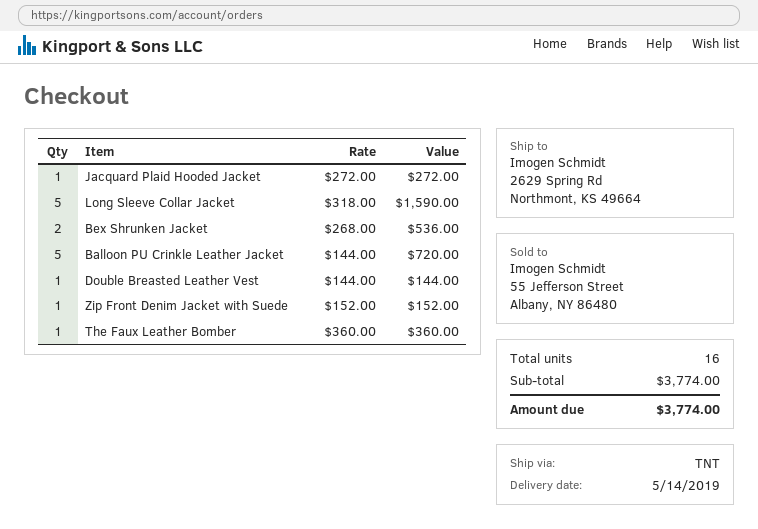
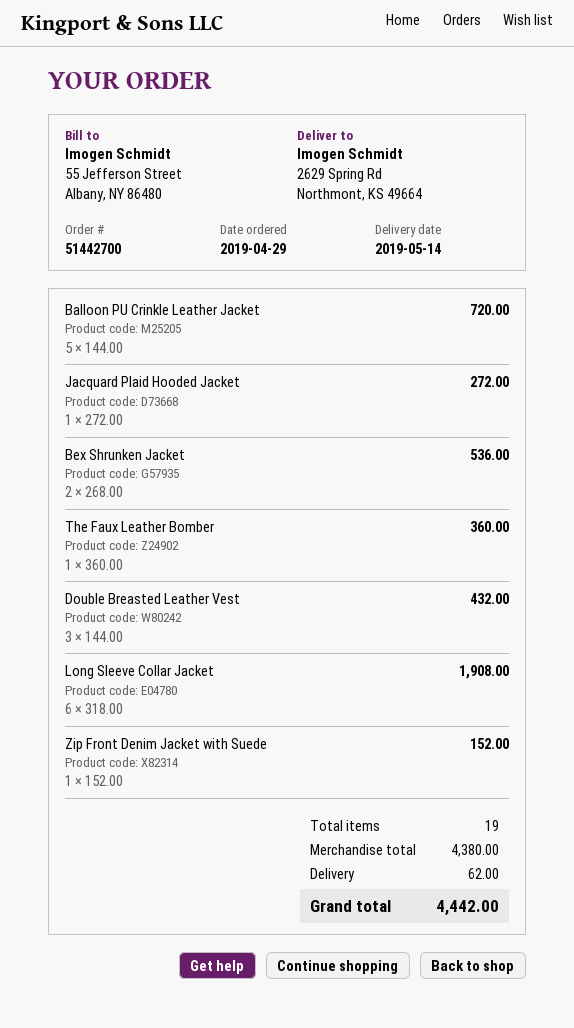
Long Sleeve Collar Jacket: 5 x 318.00 = 1590.00 -> 6 x 318.00 = 1908.00
Double Breasted Leather Vest: 1 x 144.00 = 144.00 -> 3 x 144.00 = 432.00
total quantity: 16 -> 19
subtotal: 3774.00 -> 4380.00
shipping: none -> 62.00
total: 3774.00 -> 4442.00

